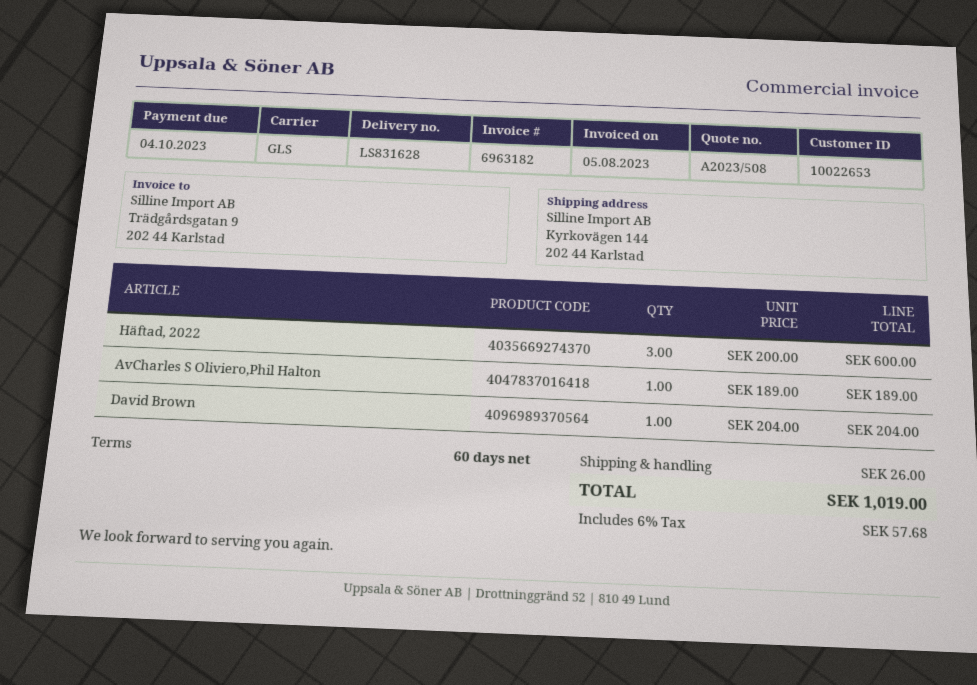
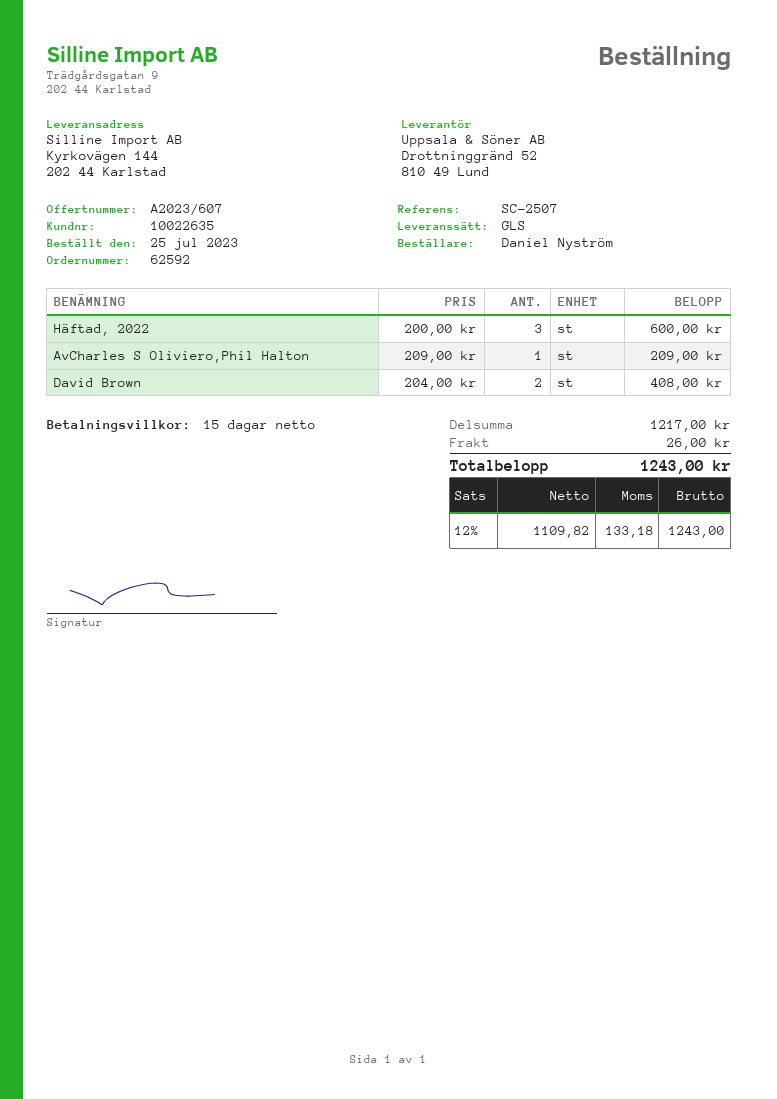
quote number: A2023/508 -> A2023/607
payment terms: 60 days -> 15 days
customer number: 10022653 -> 10022635
AvCharles S Oliviero,Phil Halton: 1 x 189.00 = 189.00 -> 1 x 209.00 = 209.00
David Brown: 1 x 204.00 = 204.00 -> 2 x 204.00 = 408.00
tax: 6% = 57.68 -> 12% = 133.18
total: 1019.00 -> 1243.00

